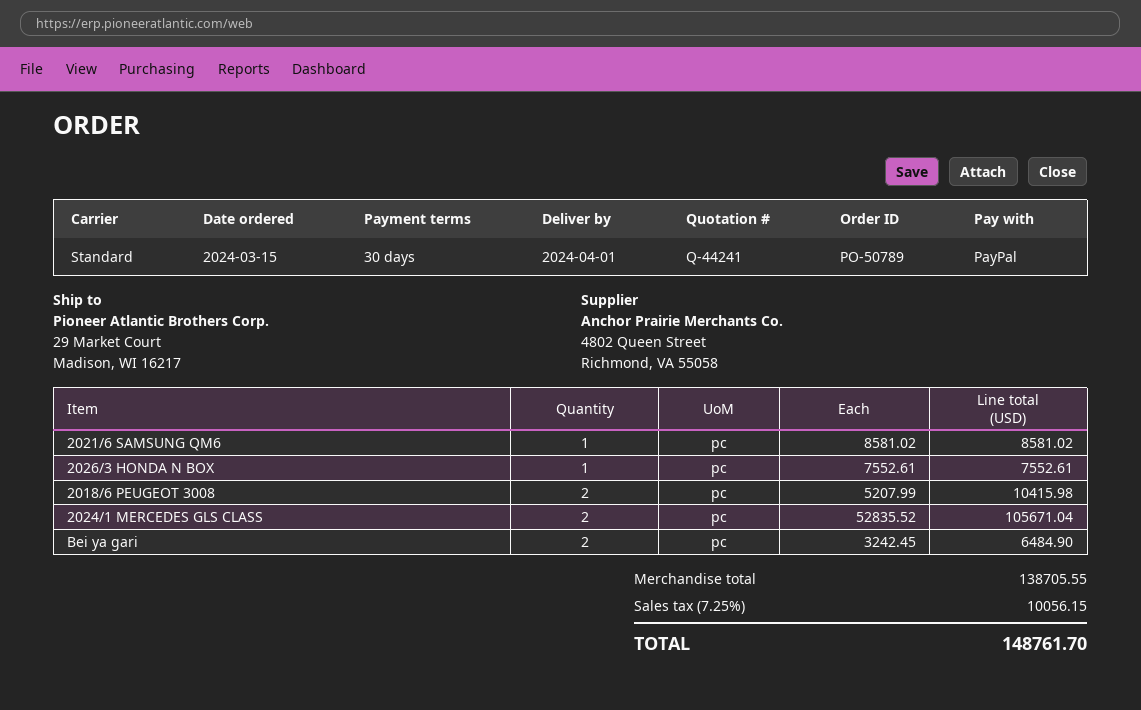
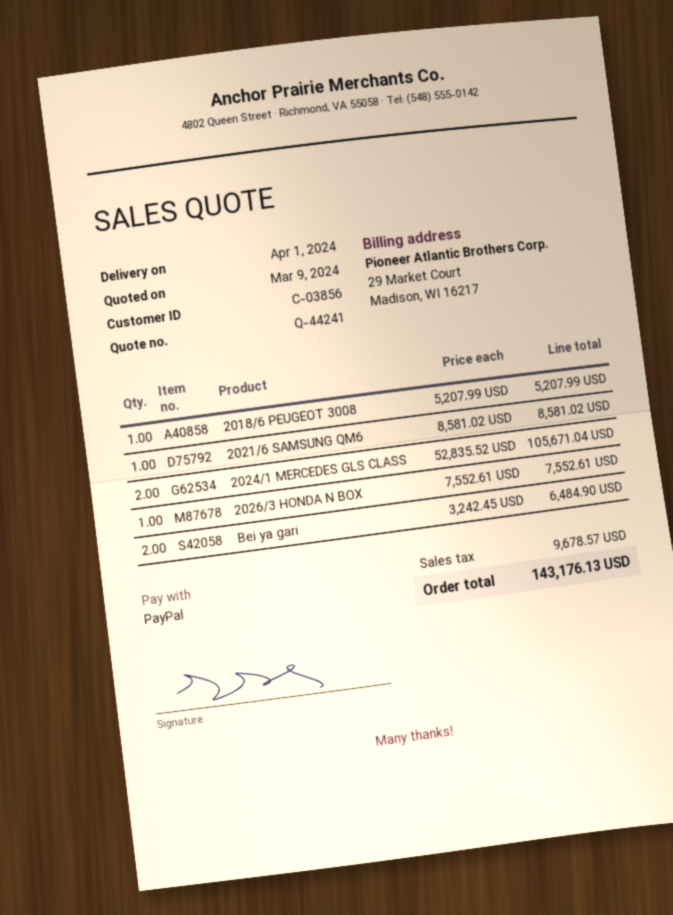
2018/6 PEUGEOT 3008: 2 x 5207.99 = 10415.98 -> 1 x 5207.99 = 5207.99
tax: 10056.15 -> 9678.57
total: 148761.70 -> 143176.13

